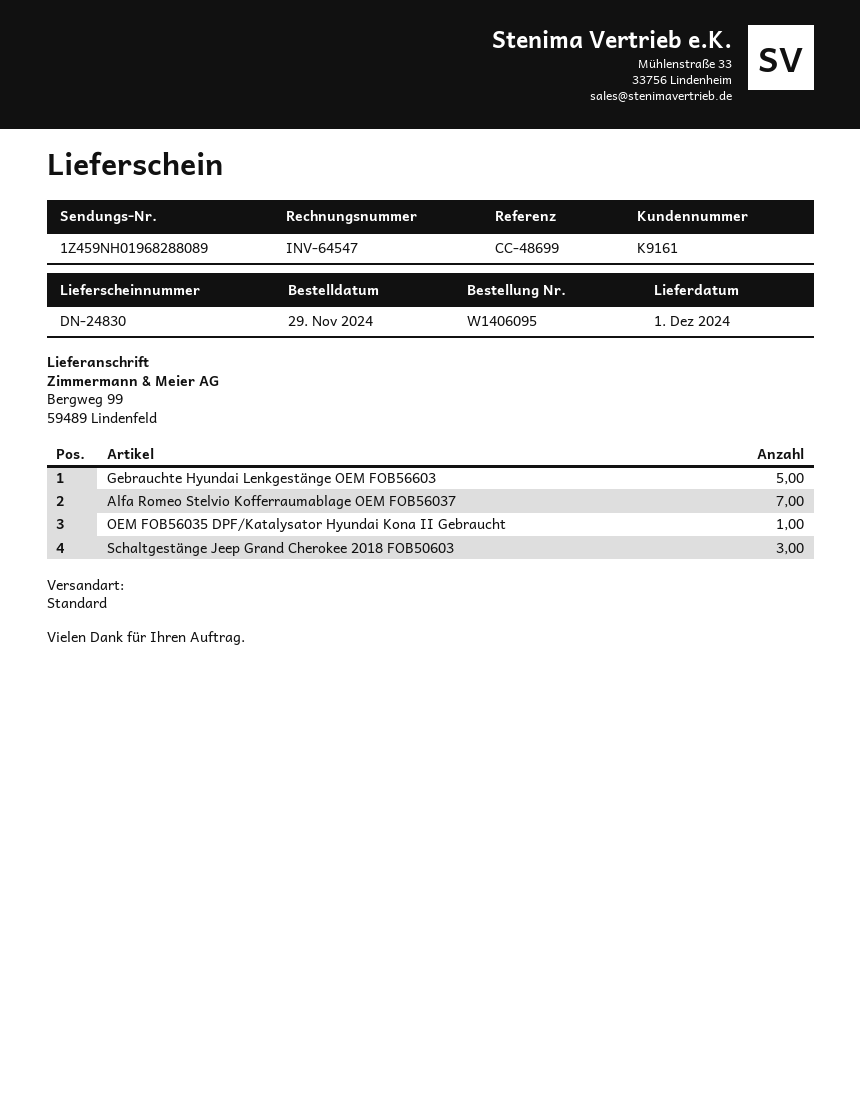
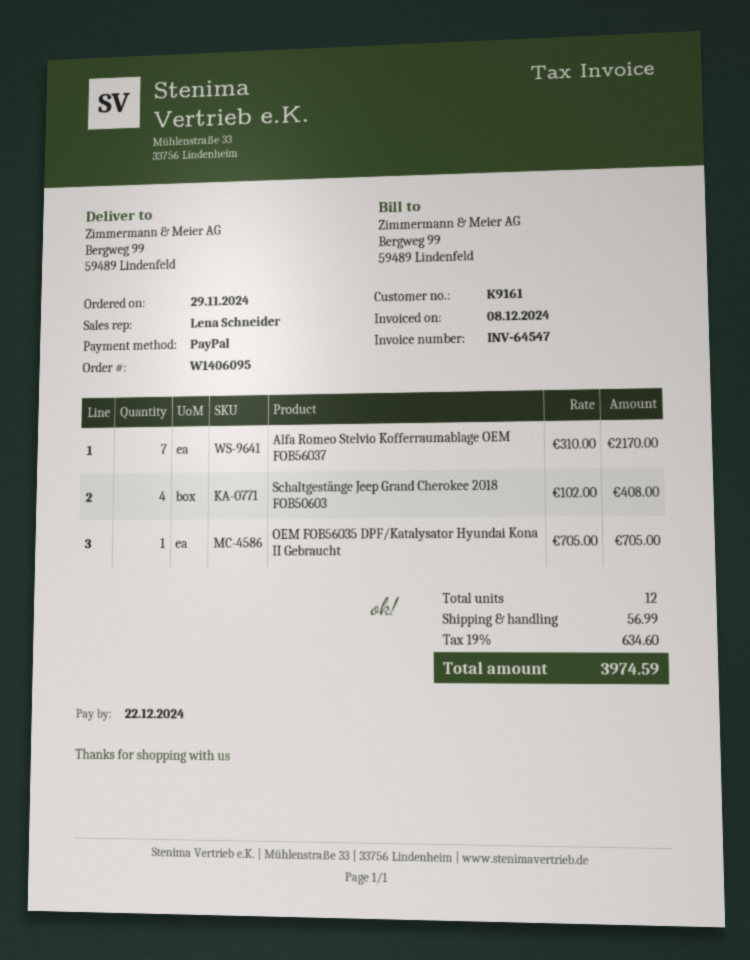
Gebrauchte Hyundai Lenkgestänge OEM FOB56603: 5 -> none
Schaltgestänge Jeep Grand Cherokee 2018 FOB50603: 3 -> 4

